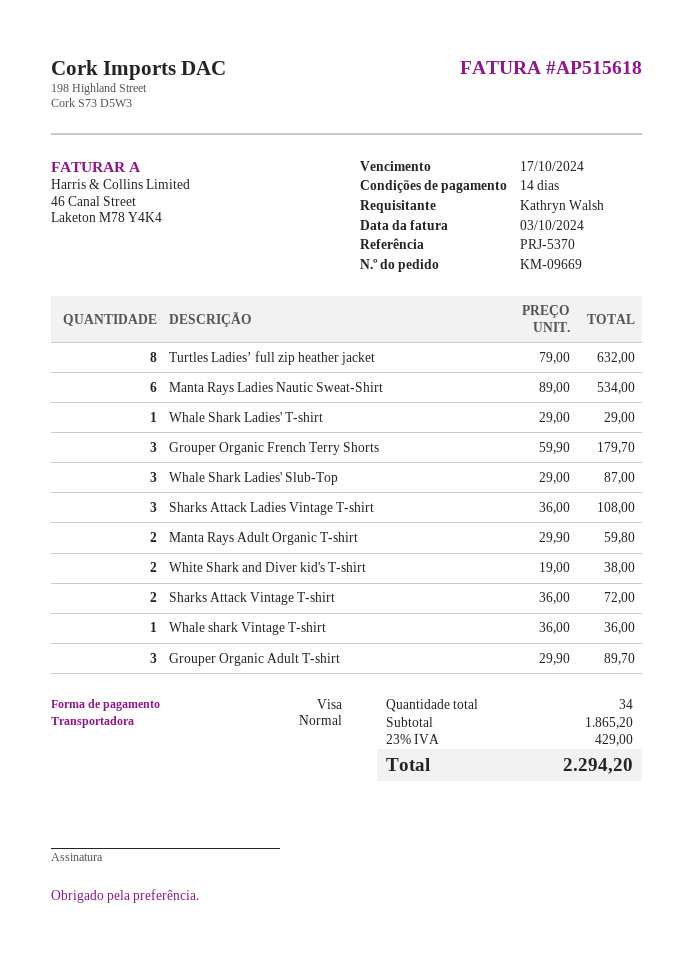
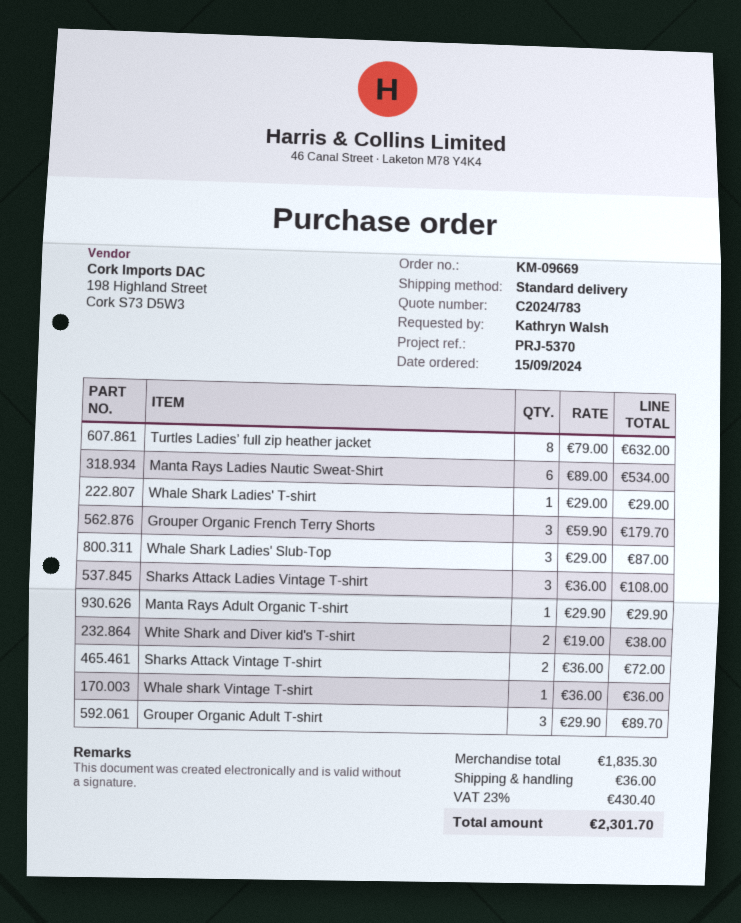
Manta Rays Adult Organic T-shirt: 2 x 29.90 = 59.80 -> 1 x 29.90 = 29.90
subtotal: 1865.20 -> 1835.30
shipping: none -> 36.00
tax: 23% = 429.00 -> 23% = 430.40
total: 2294.20 -> 2301.70

